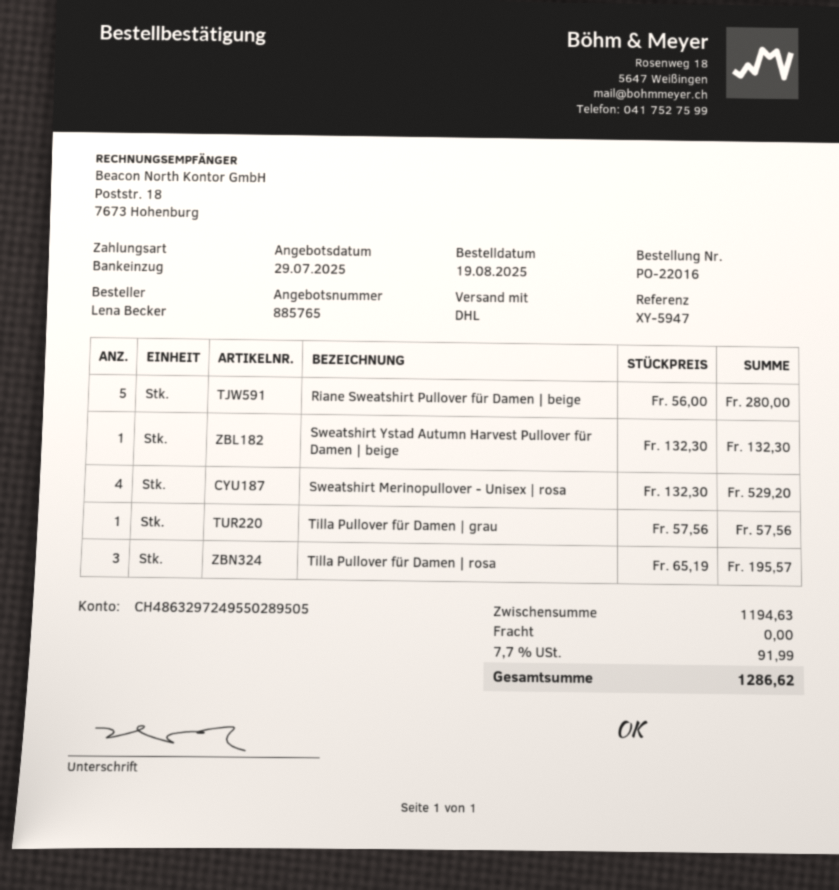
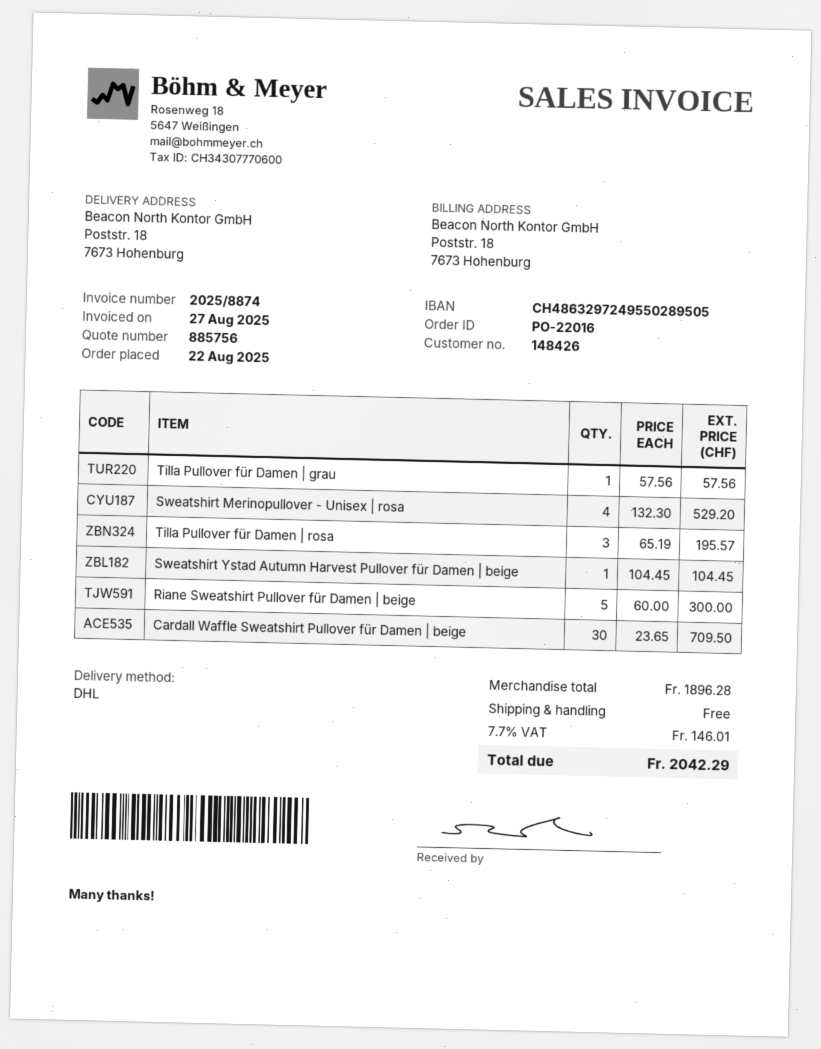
quote number: 885765 -> 885756
order date: 2025-08-19 -> 2025-08-22
Riane Sweatshirt Pullover für Damen | beige: 5 x 56.00 = 280.00 -> 5 x 60.00 = 300.00
Sweatshirt Ystad Autumn Harvest Pullover für Damen | beige: 1 x 132.30 = 132.30 -> 1 x 104.45 = 104.45
Cardall Waffle Sweatshirt Pullover für Damen | beige: none -> 30 x 23.65 = 709.50
subtotal: 1194.63 -> 1896.28
tax: 7.7% = 91.99 -> 7.7% = 146.01
total: 1286.62 -> 2042.29

